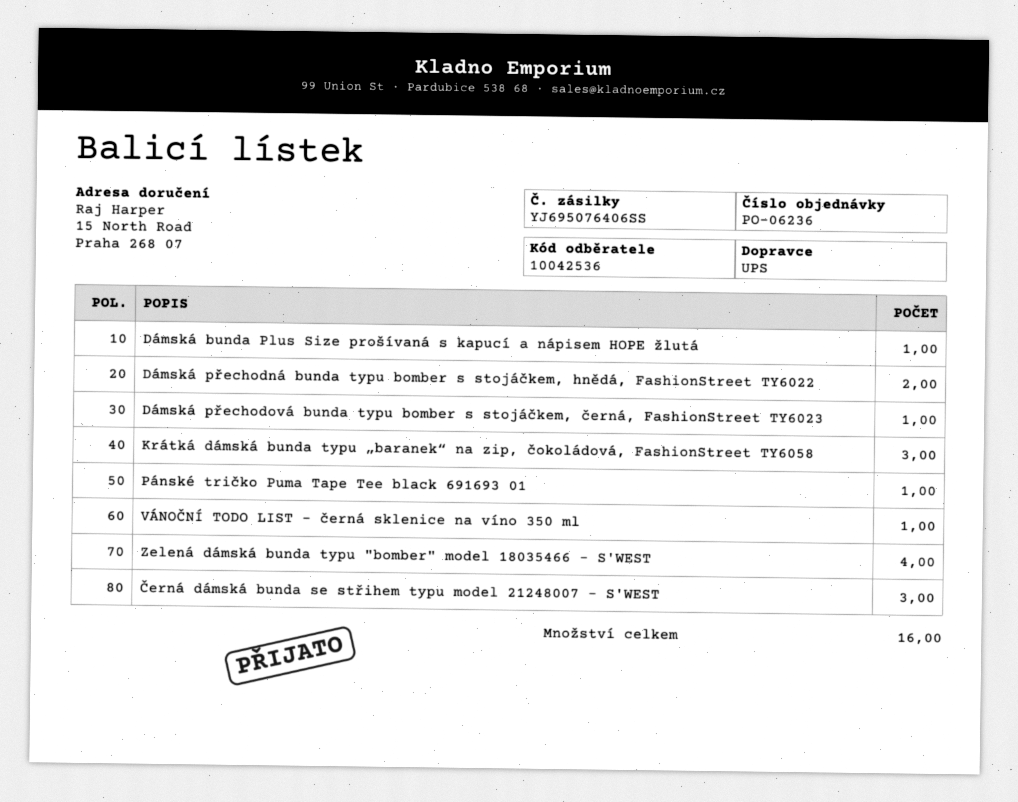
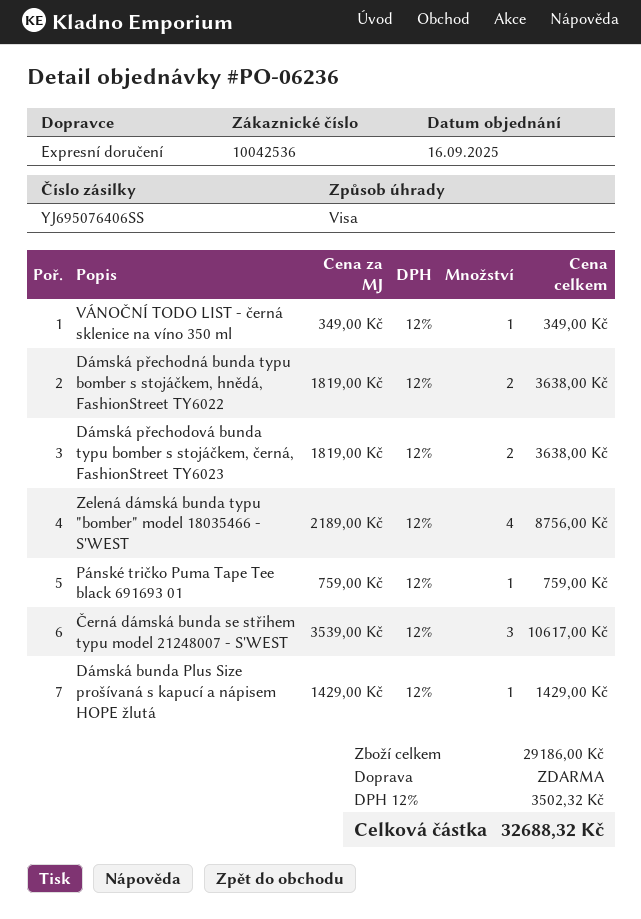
shipping method: UPS -> express
Dámská přechodová bunda typu bomber s stojáčkem, černá, FashionStreet TY6023: 1 -> 2
Krátká dámská bunda typu „baranek“ na zip, čokoládová, FashionStreet TY6058: 3 -> none

